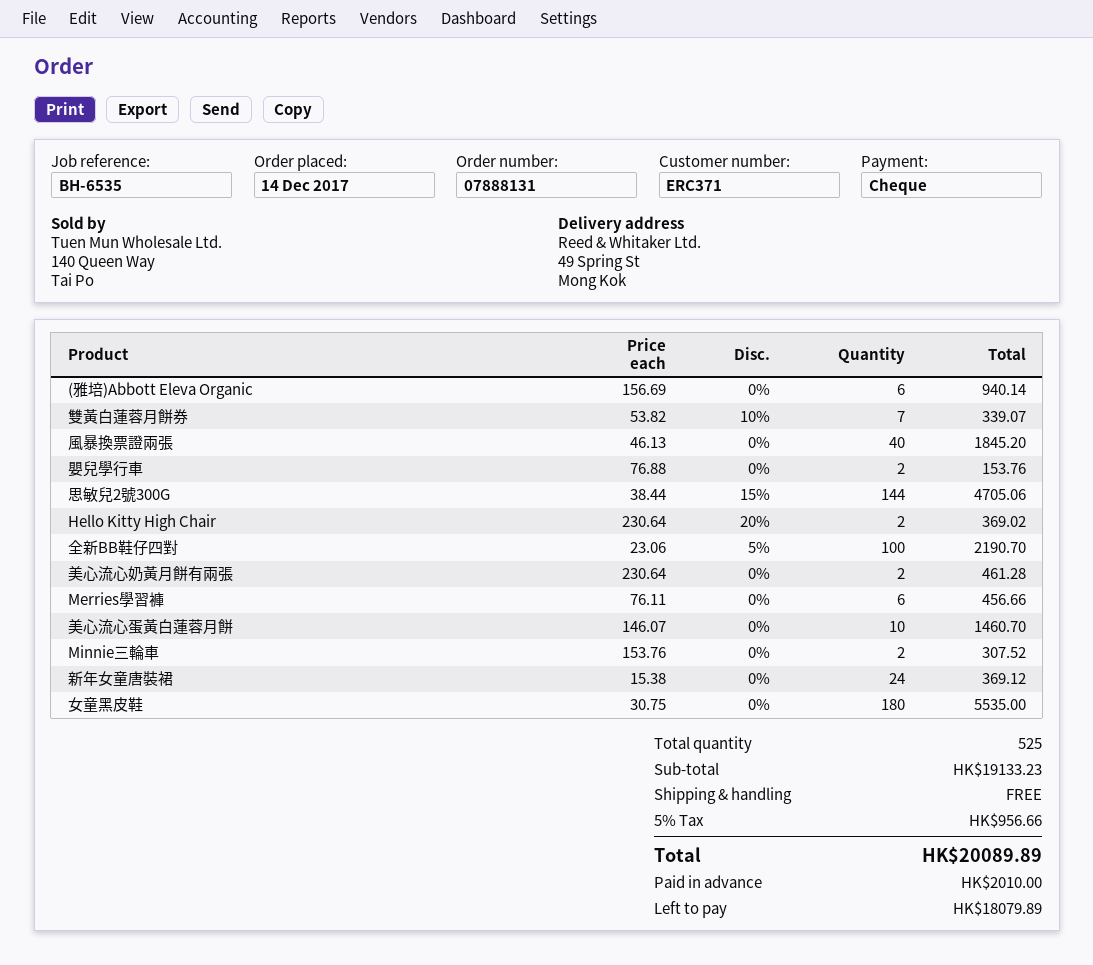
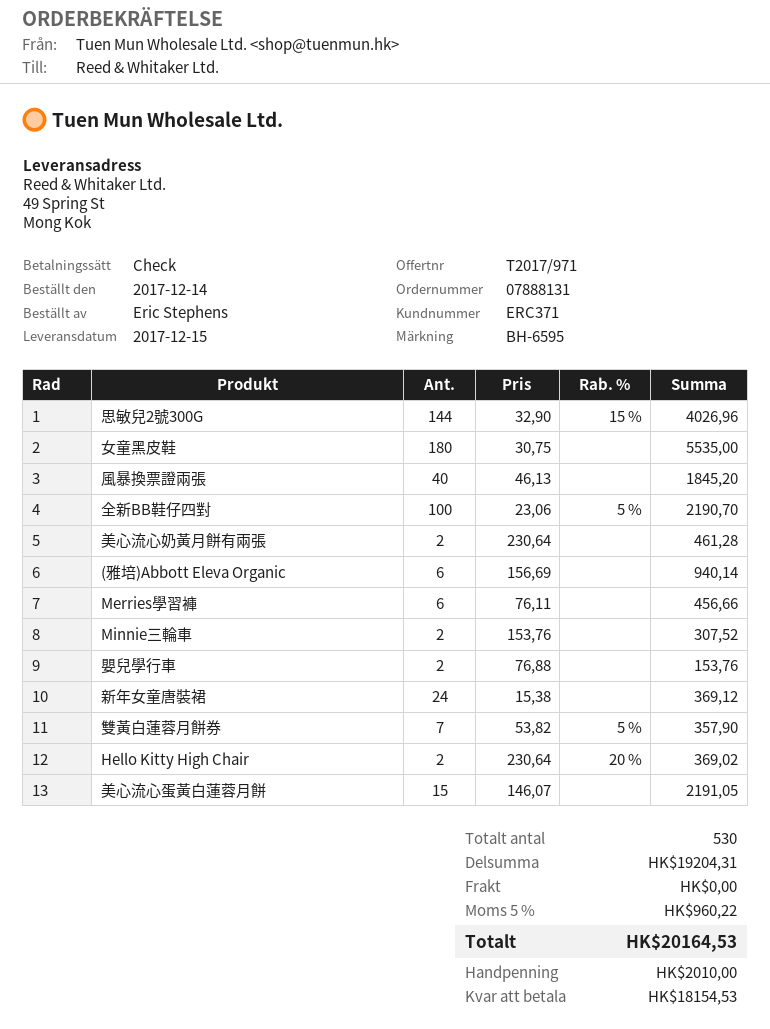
reference: BH-6535 -> BH-6595
雙黃白蓮蓉月餅券: 7 x 53.82 - 10% = 339.07 -> 7 x 53.82 - 5% = 357.90
思敏兒2號300G: 144 x 38.44 - 15% = 4705.06 -> 144 x 32.90 - 15% = 4026.96
美心流心蛋黃白蓮蓉月餅: 10 x 146.07 = 1460.70 -> 15 x 146.07 = 2191.05
total quantity: 525 -> 530
subtotal: 19133.23 -> 19204.31
tax: 5% = 956.66 -> 5% = 960.22
total: 20089.89 -> 20164.53
balance: 18079.89 -> 18154.53

